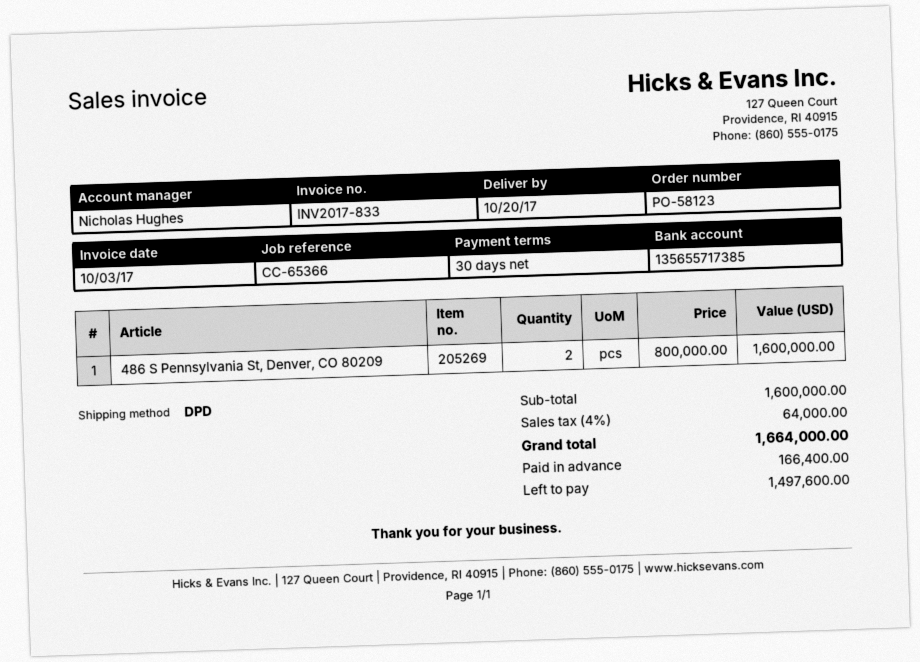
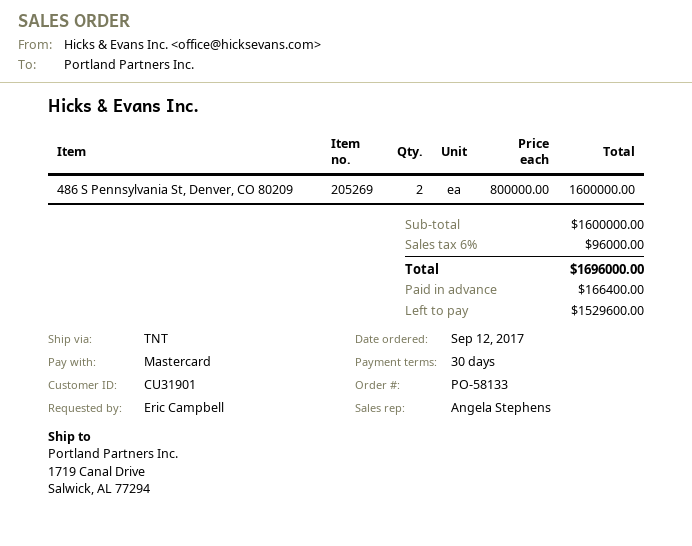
order number: PO-58123 -> PO-58133
sales rep: Nicholas Hughes -> Angela Stephens
shipping method: DPD -> TNT
tax: 4% = 64000.00 -> 6% = 96000.00
total: 1664000.00 -> 1696000.00
balance: 1497600.00 -> 1529600.00

